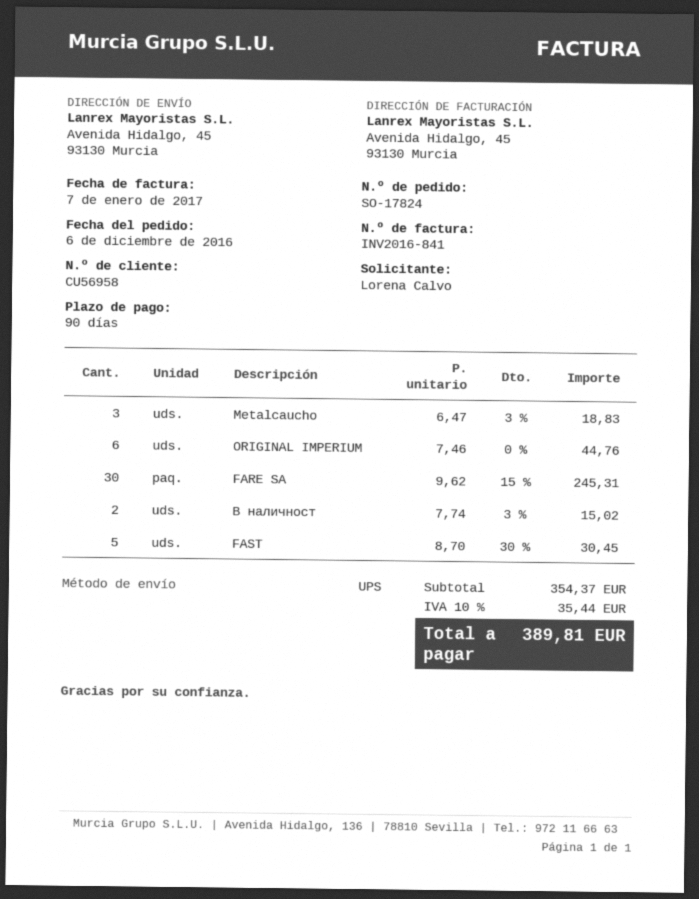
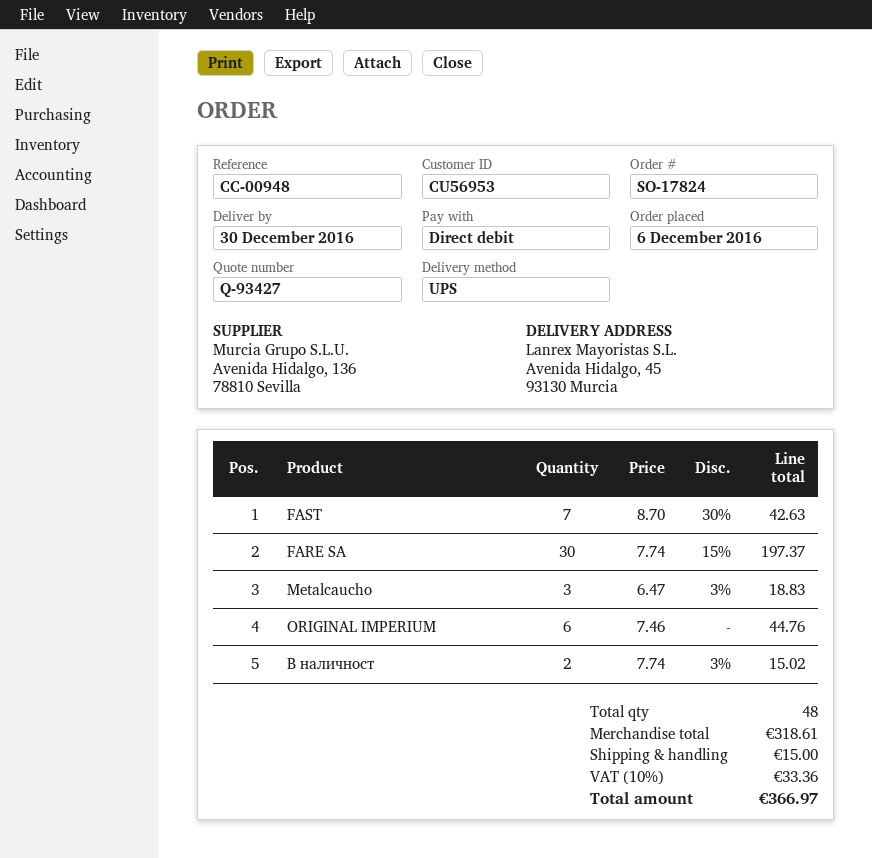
customer number: CU56958 -> CU56953
FARE SA: 30 x 9.62 - 15% = 245.31 -> 30 x 7.74 - 15% = 197.37
FAST: 5 x 8.70 - 30% = 30.45 -> 7 x 8.70 - 30% = 42.63
subtotal: 354.37 -> 318.61
shipping: none -> 15.00
tax: 10% = 35.44 -> 10% = 33.36
total: 389.81 -> 366.97

